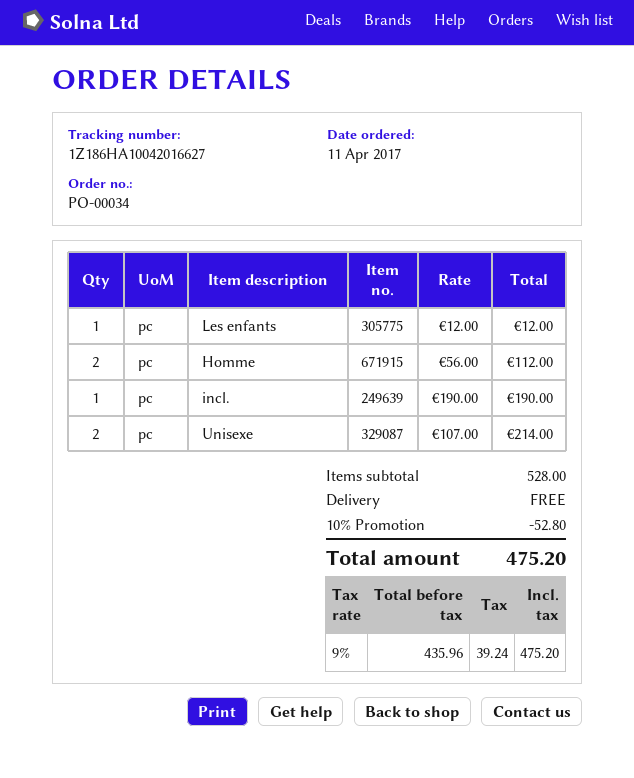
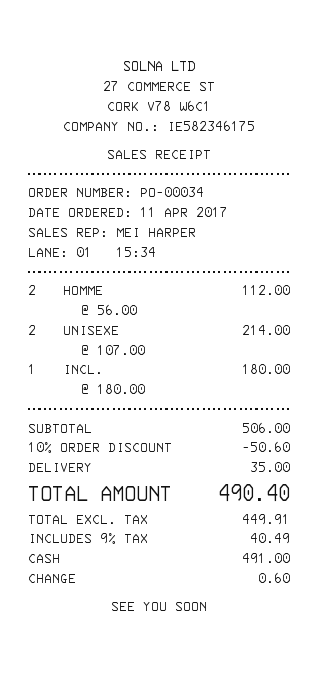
Les enfants: 1 x 12.00 = 12.00 -> none
incl.: 1 x 190.00 = 190.00 -> 1 x 180.00 = 180.00
subtotal: 528.00 -> 506.00
discount: 10% = 52.80 -> 10% = 50.60
shipping: 0.00 -> 35.00
net: 435.96 -> 449.91
tax: 9% = 39.24 -> 9% = 40.49
total: 475.20 -> 490.40

